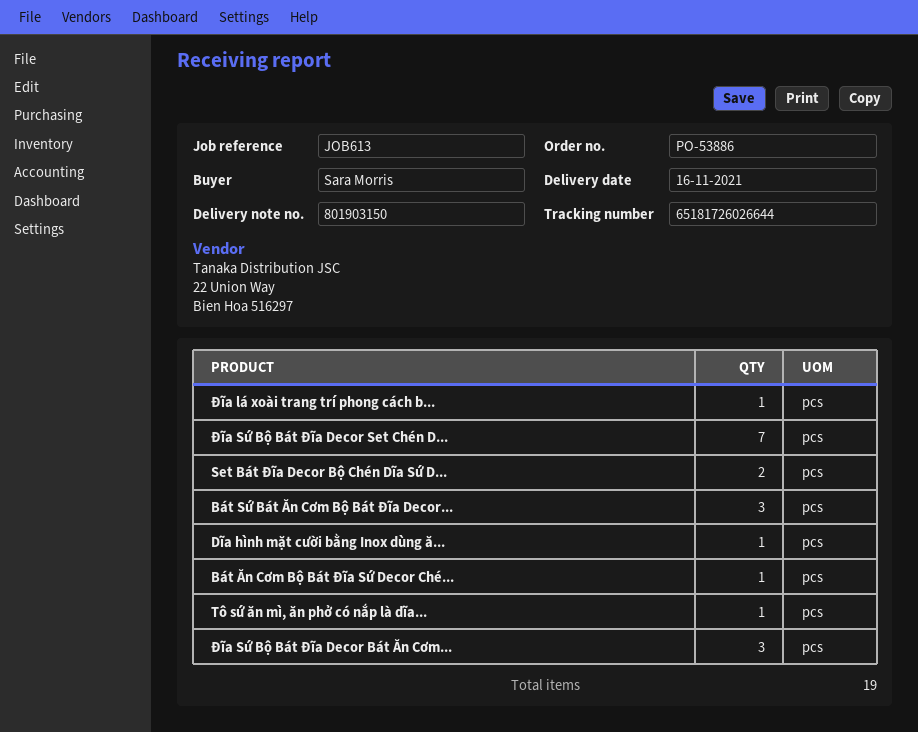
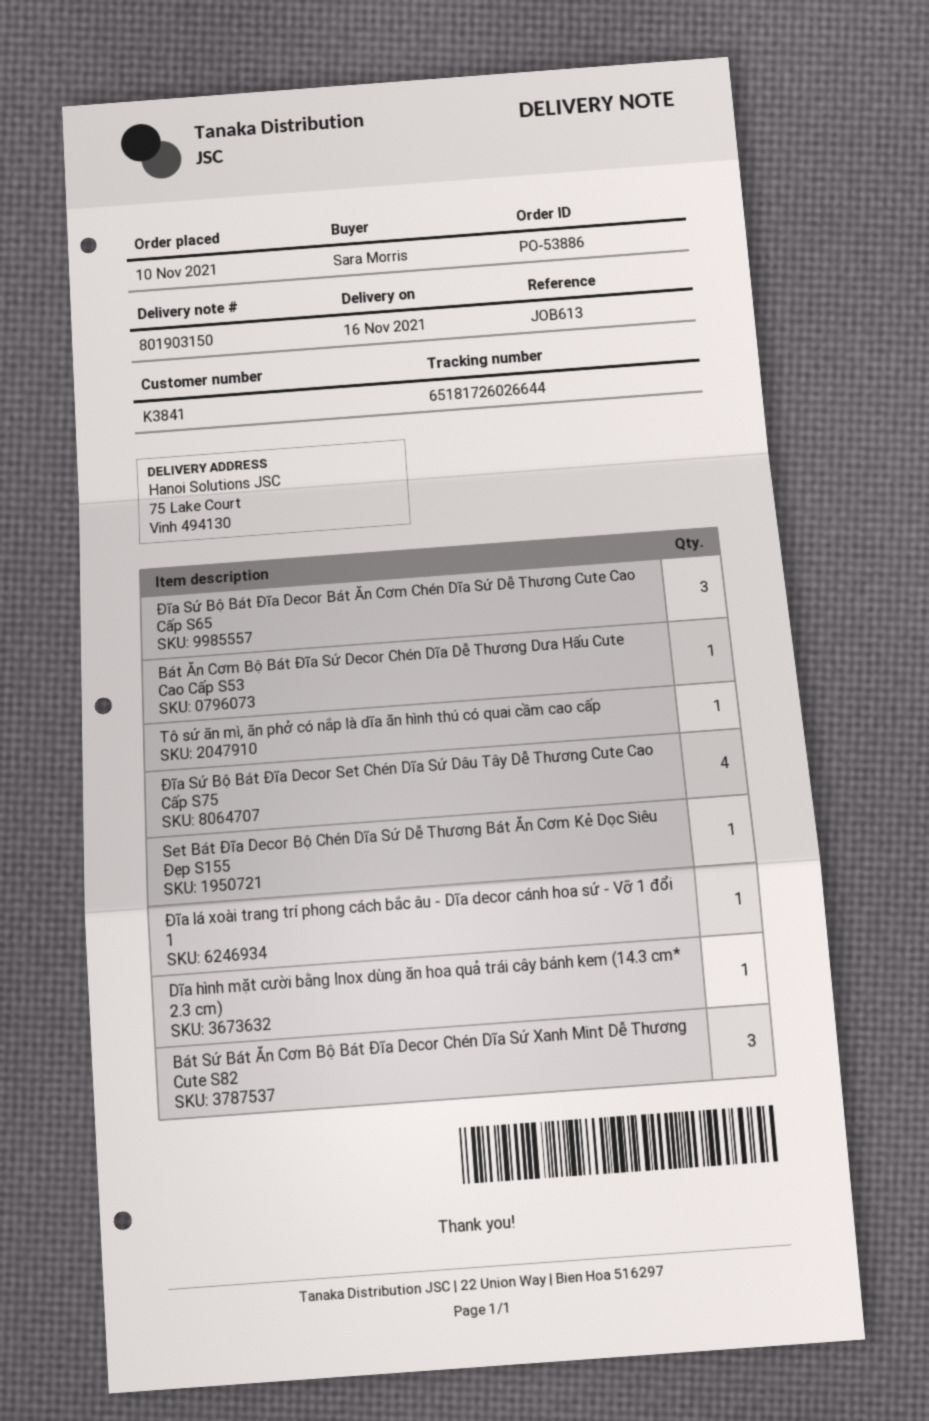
Đĩa Sứ Bộ Bát Đĩa Decor Set Chén D...: 7 -> 4
Set Bát Đĩa Decor Bộ Chén Dĩa Sứ D...: 2 -> 1

